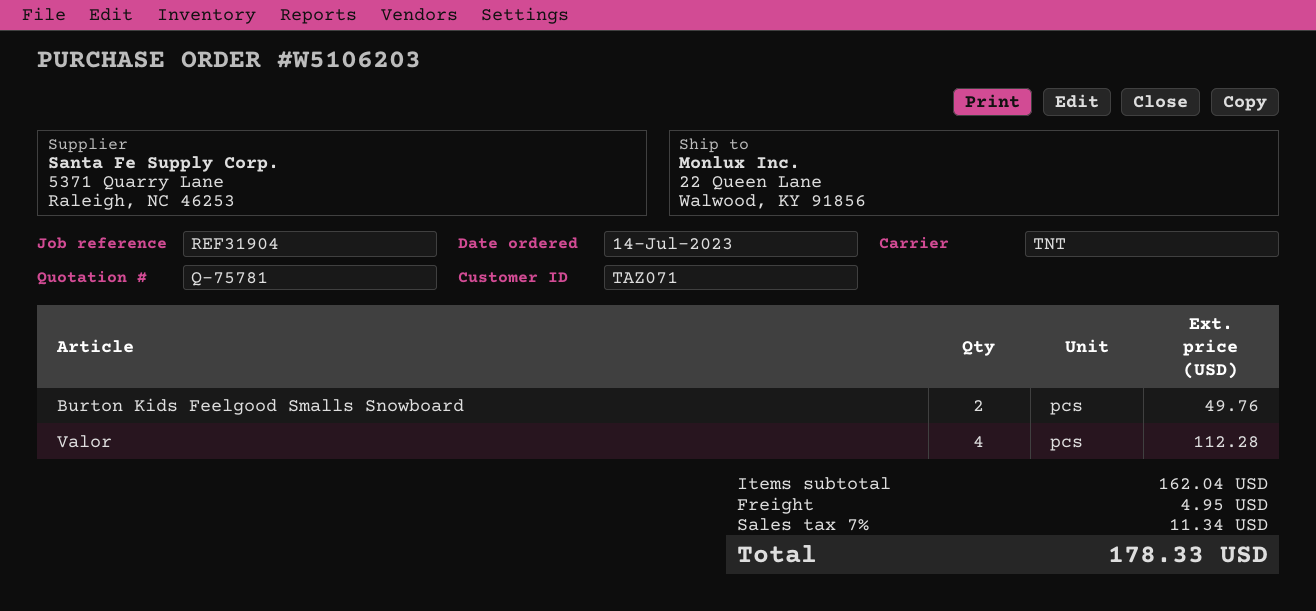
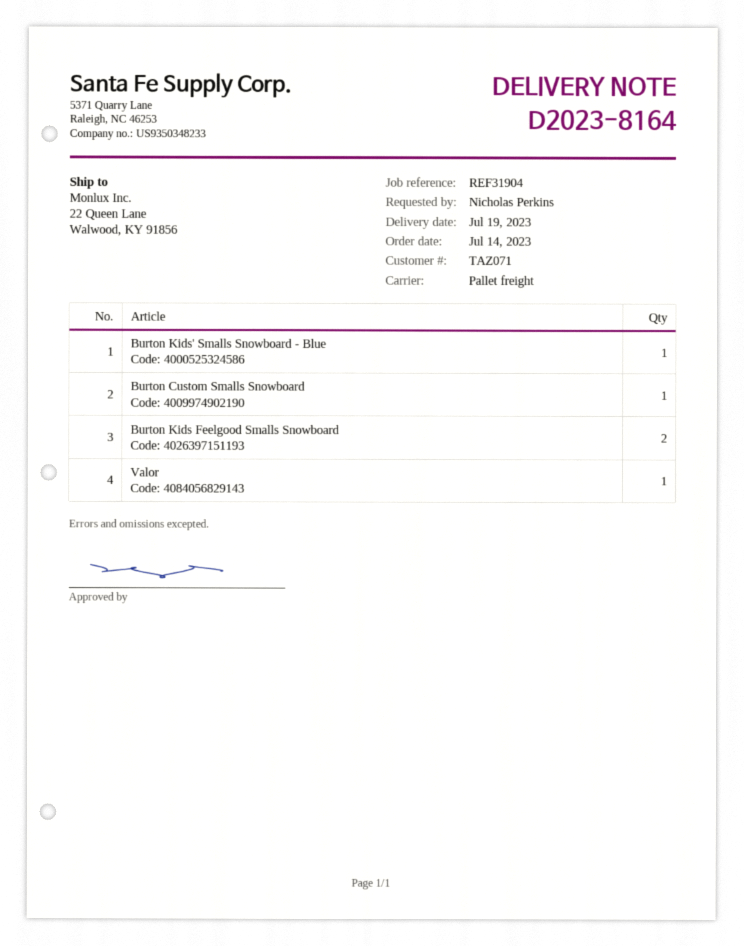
shipping method: TNT -> pallet freight
Valor: 4 -> 1
Burton Kids' Smalls Snowboard - Blue: none -> 1
Burton Custom Smalls Snowboard: none -> 1

